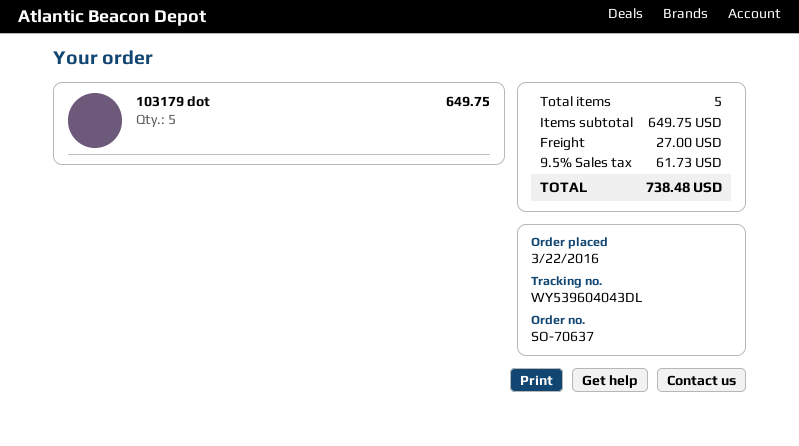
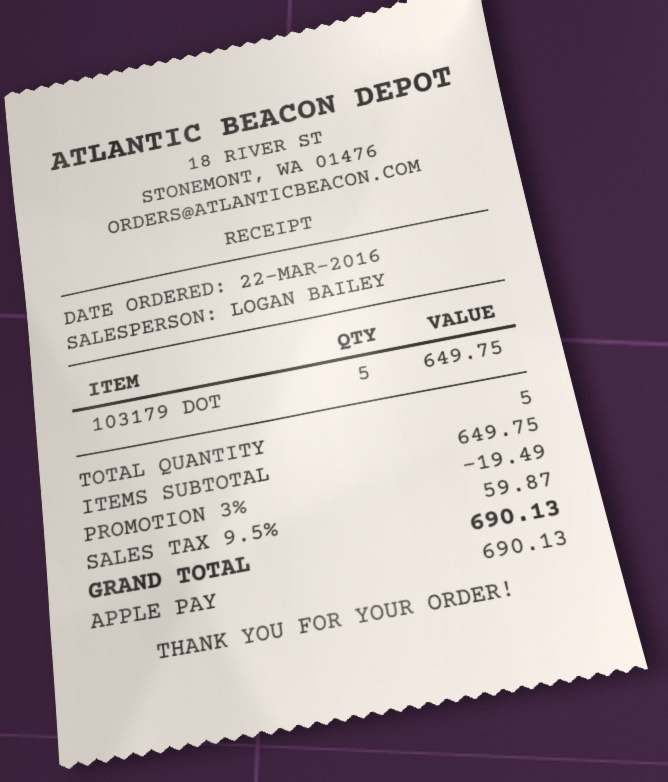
discount: none -> 3% = 19.49
shipping: 27.00 -> none
tax: 9.5% = 61.73 -> 9.5% = 59.87
total: 738.48 -> 690.13

